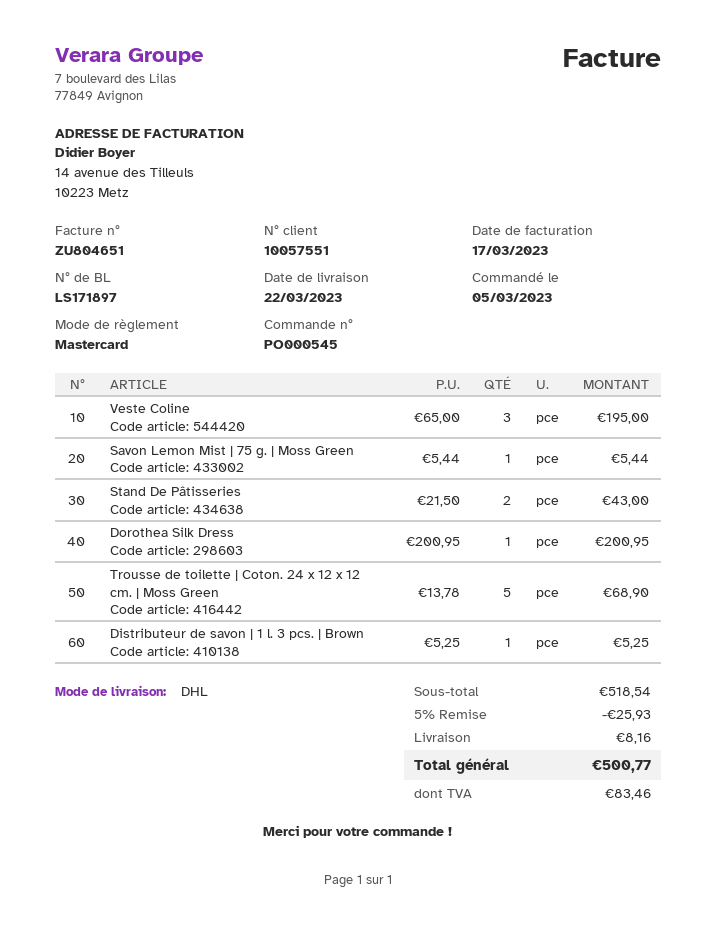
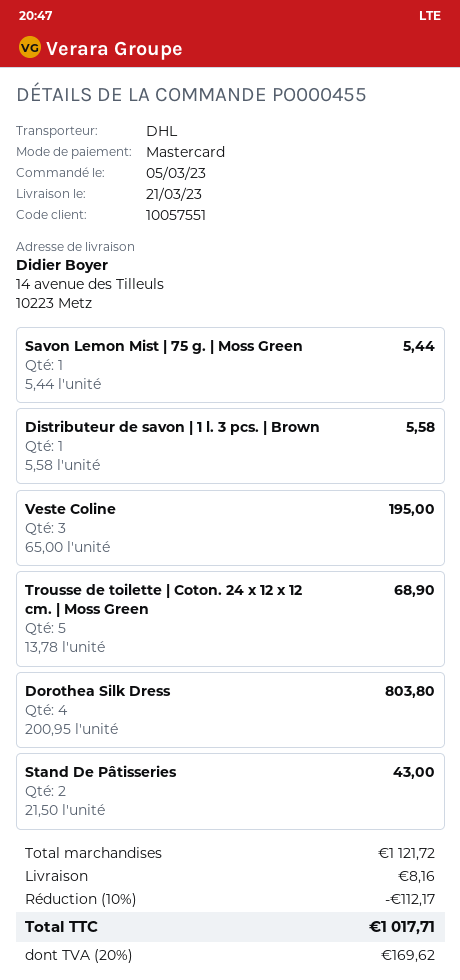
order number: PO000545 -> PO000455
delivery date: 2023-03-22 -> 2023-03-21
Dorothea Silk Dress: 1 x 200.95 = 200.95 -> 4 x 200.95 = 803.80
Distributeur de savon | 1 l. 3 pcs. | Brown: 1 x 5.25 = 5.25 -> 1 x 5.58 = 5.58
subtotal: 518.54 -> 1121.72
discount: 5% = 25.93 -> 10% = 112.17
tax: 83.46 -> 169.62
total: 500.77 -> 1017.71

